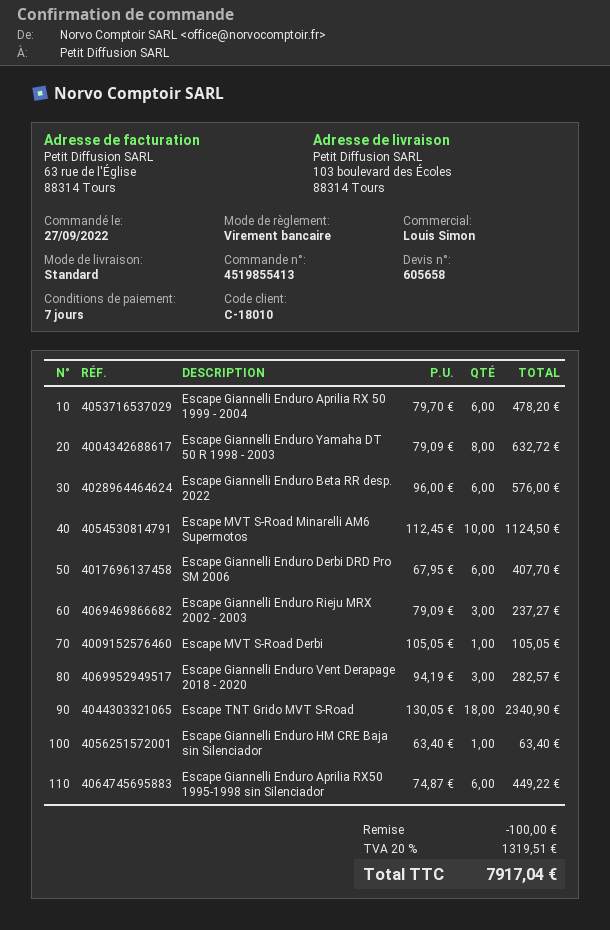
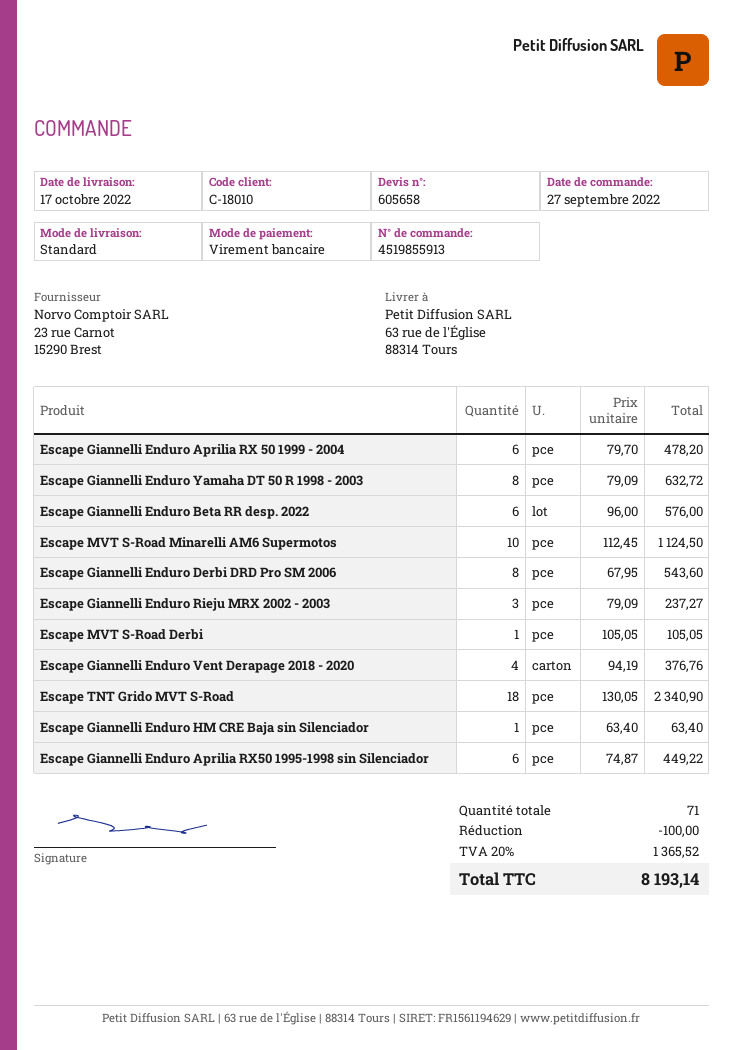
order number: 4519855413 -> 4519855913
ship to: 103 boulevard des Écoles, 88314 Tours -> 63 rue de l'Église, 88314 Tours
Escape Giannelli Enduro Derbi DRD Pro SM 2006: 6 x 67.95 = 407.70 -> 8 x 67.95 = 543.60
Escape Giannelli Enduro Vent Derapage 2018 - 2020: 3 x 94.19 = 282.57 -> 4 x 94.19 = 376.76
tax: 20% = 1319.51 -> 20% = 1365.52
total: 7917.04 -> 8193.14

